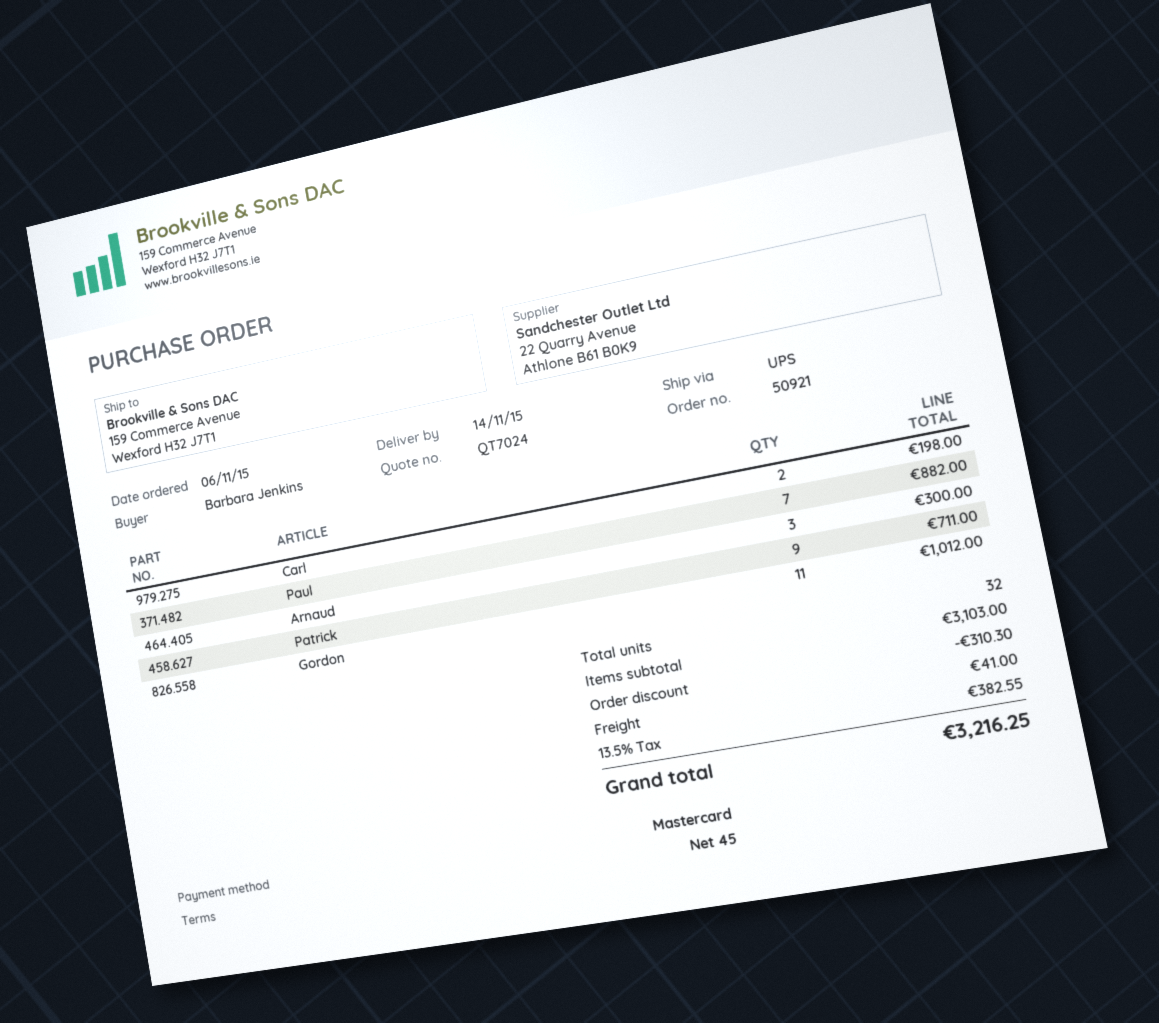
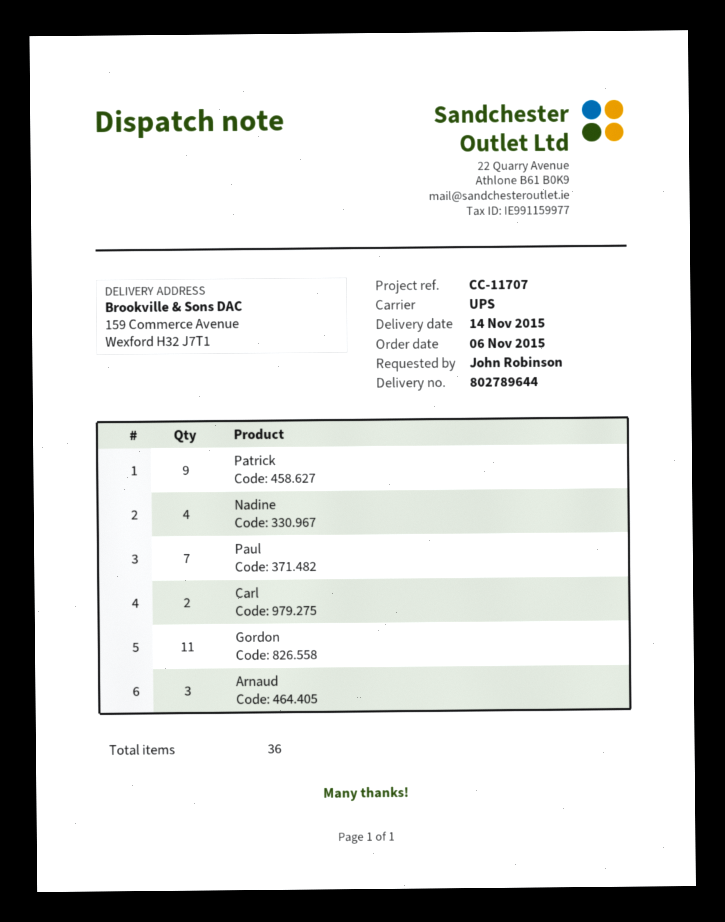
ordered by: Barbara Jenkins -> John Robinson
Nadine: none -> 4
total quantity: 32 -> 36

